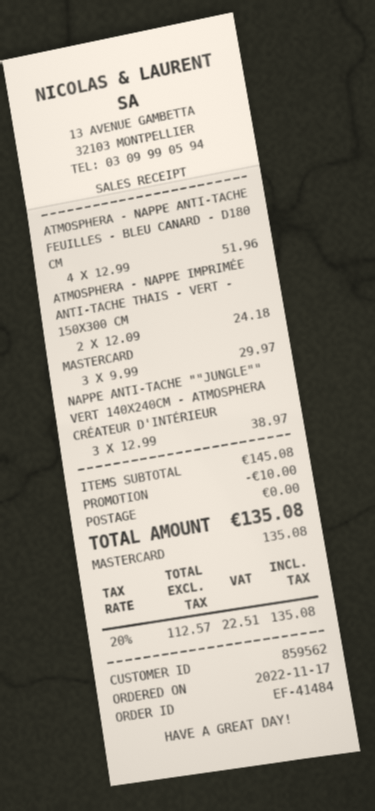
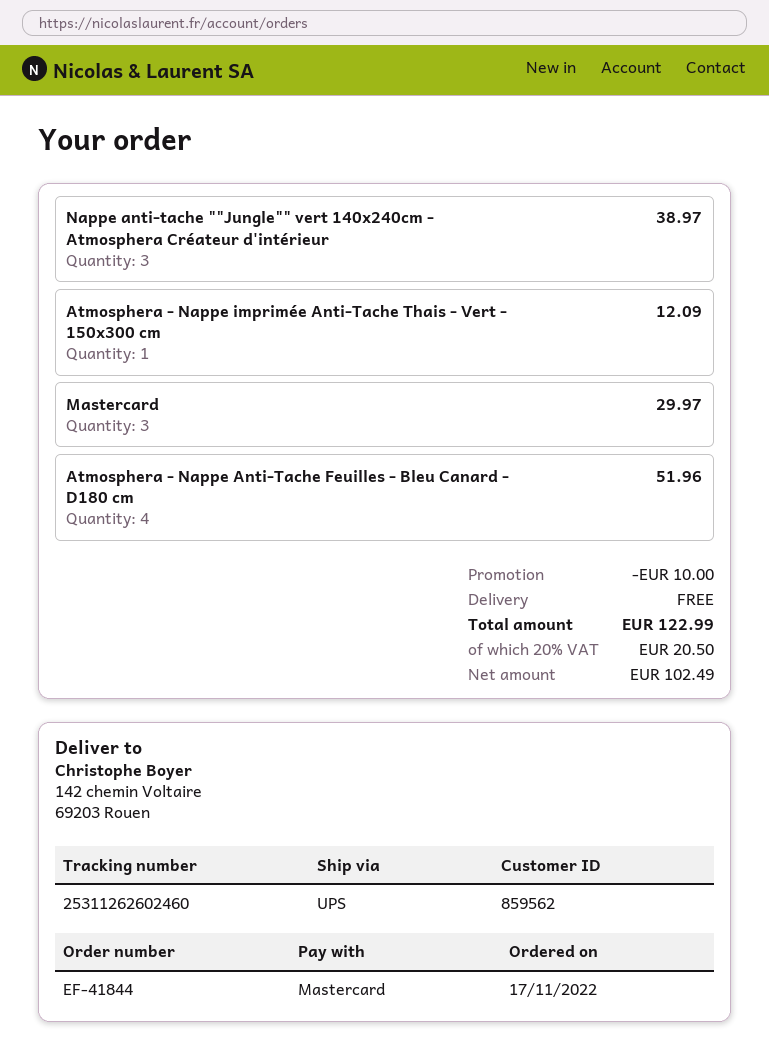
order number: EF-41484 -> EF-41844
ATMOSPHERA - NAPPE IMPRIMÉE ANTI-TACHE THAIS - VERT - 150X300 CM: 2 for 24.18 -> 1 for 12.09
net: 112.57 -> 102.49
tax: 20% = 22.51 -> 20% = 20.50
total: 135.08 -> 122.99

